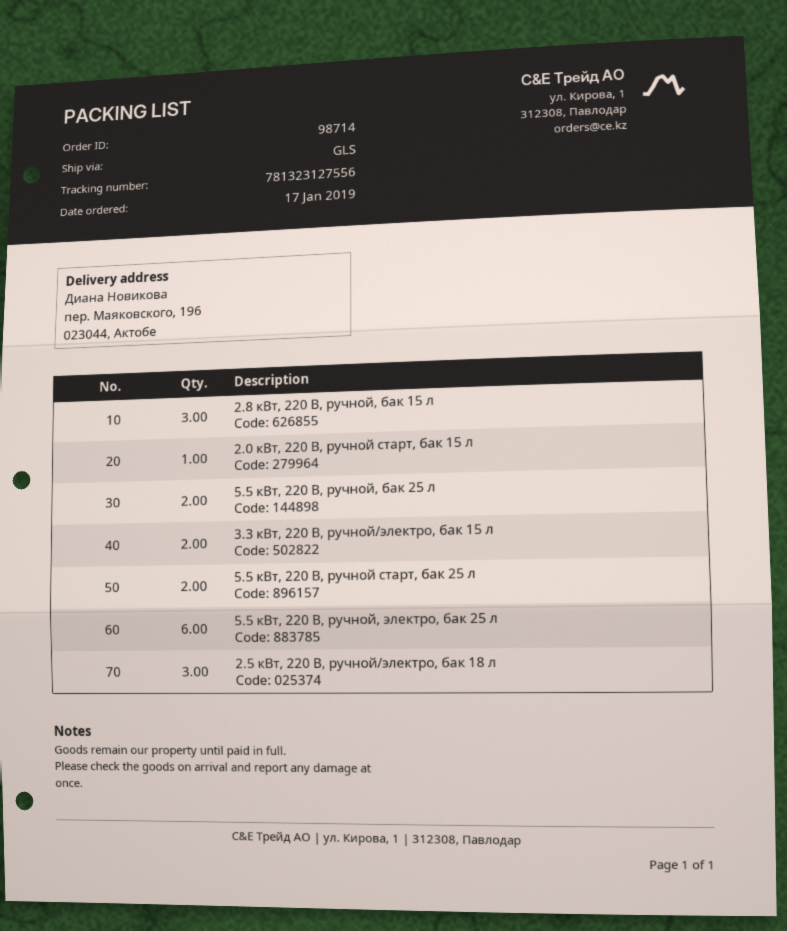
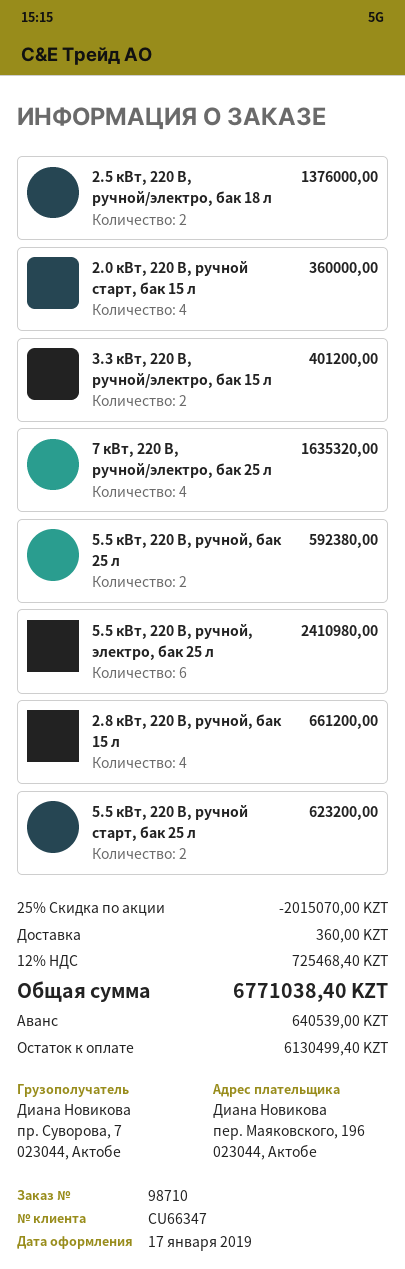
order number: 98714 -> 98710
ship to: пер. Маяковского, 196, 023044, Актобе -> пр. Суворова, 7, 023044, Актобе
2.8 кВт, 220 В, ручной, бак 15 л: 3 -> 4
2.0 кВт, 220 В, ручной старт, бак 15 л: 1 -> 4
2.5 кВт, 220 В, ручной/электро, бак 18 л: 3 -> 2
7 кВт, 220 В, ручной/электро, бак 25 л: none -> 4

